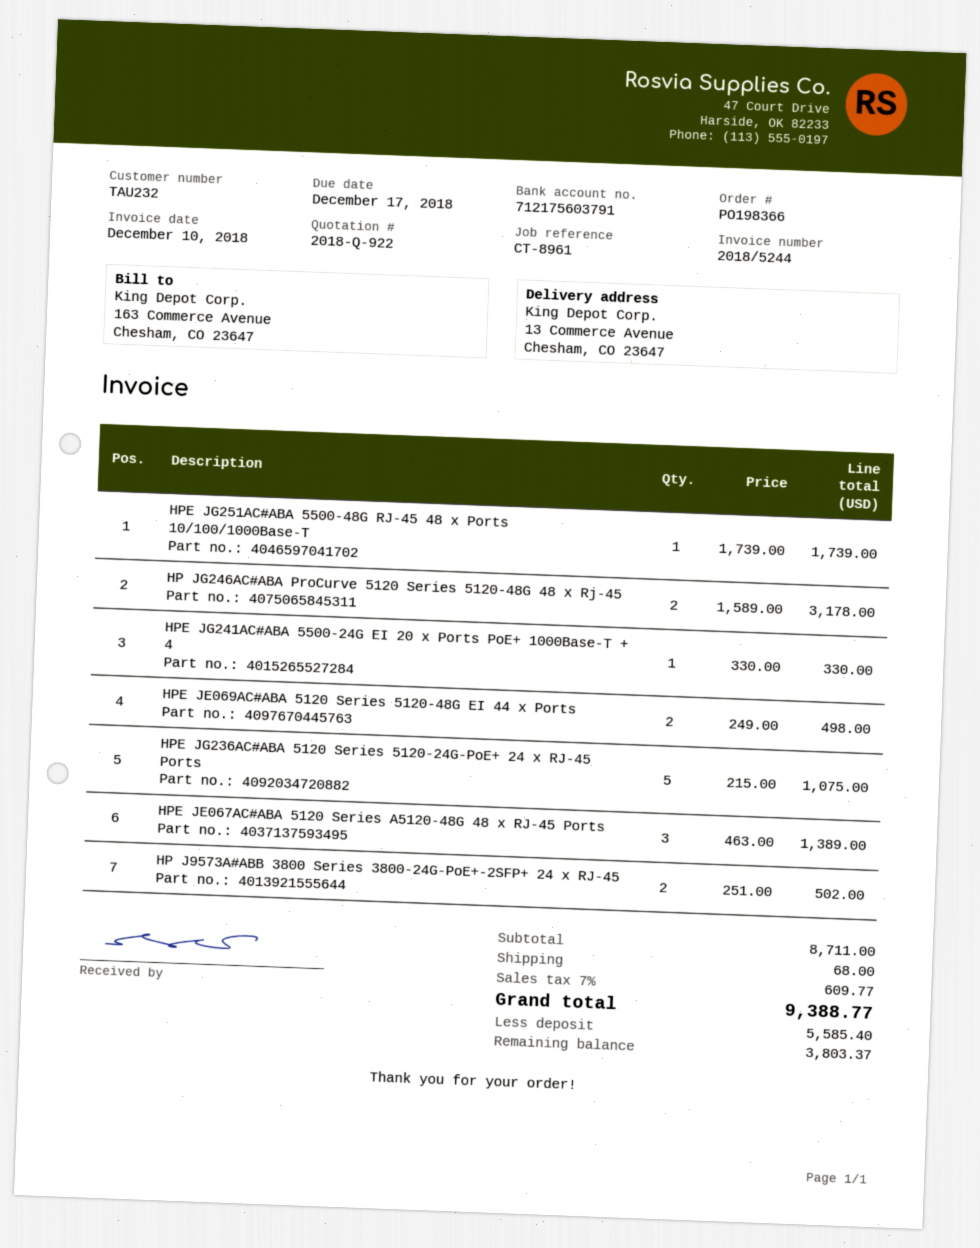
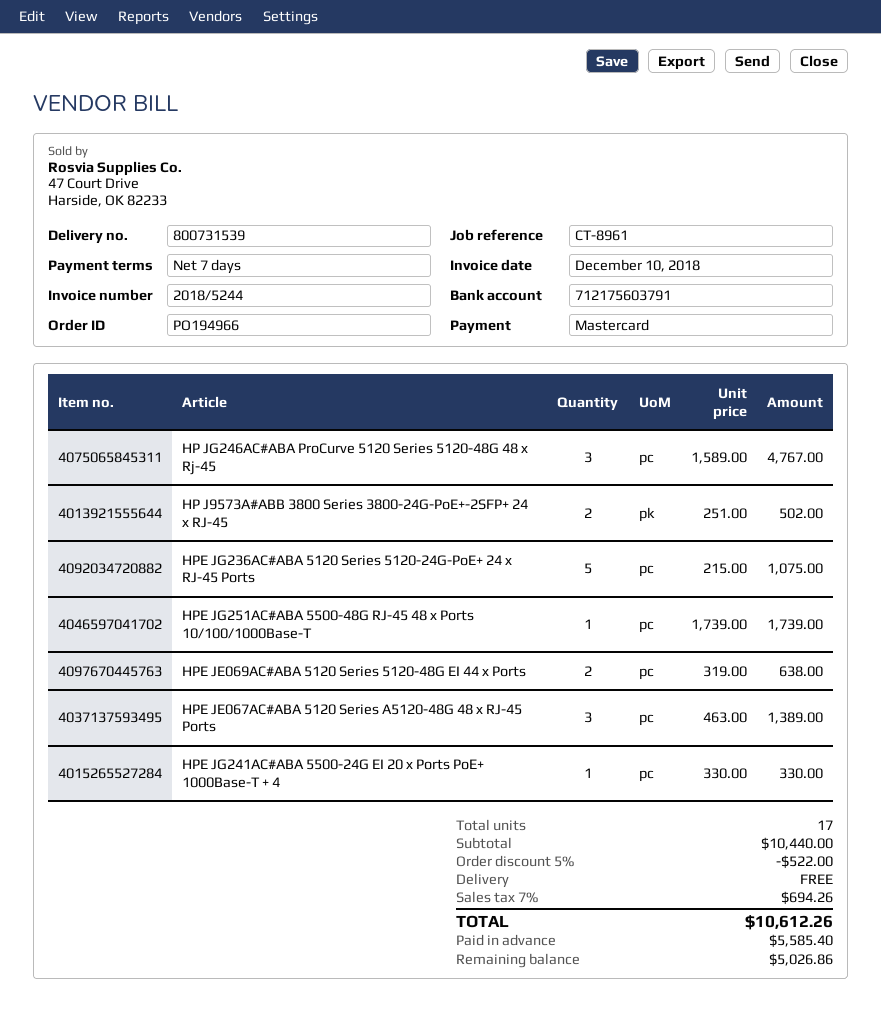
order number: PO198366 -> PO194966
HP JG246AC#ABA ProCurve 5120 Series 5120-48G 48 x Rj-45: 2 x 1589.00 = 3178.00 -> 3 x 1589.00 = 4767.00
HPE JE069AC#ABA 5120 Series 5120-48G EI 44 x Ports: 2 x 249.00 = 498.00 -> 2 x 319.00 = 638.00
subtotal: 8711.00 -> 10440.00
discount: none -> 5% = 522.00
shipping: 68.00 -> 0.00
tax: 7% = 609.77 -> 7% = 694.26
total: 9388.77 -> 10612.26
balance: 3803.37 -> 5026.86

